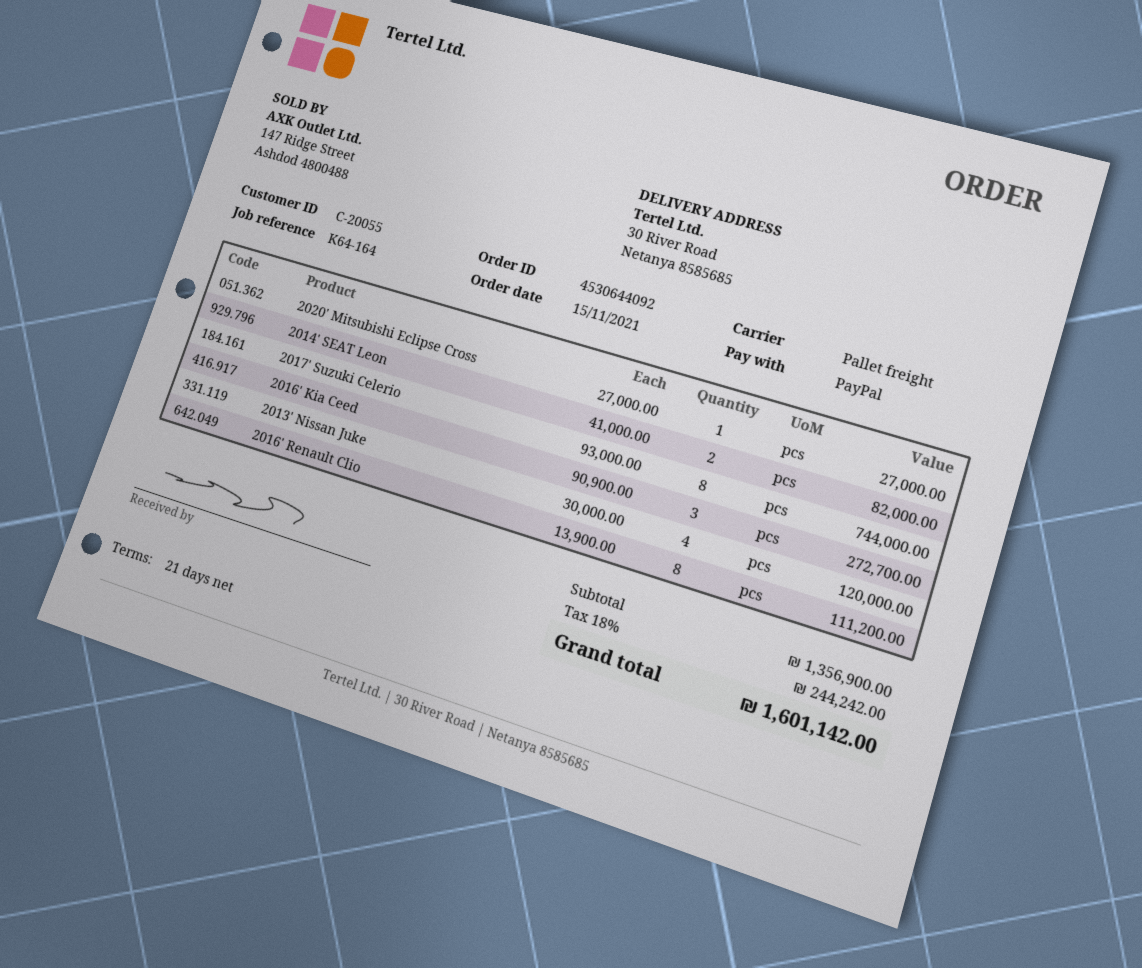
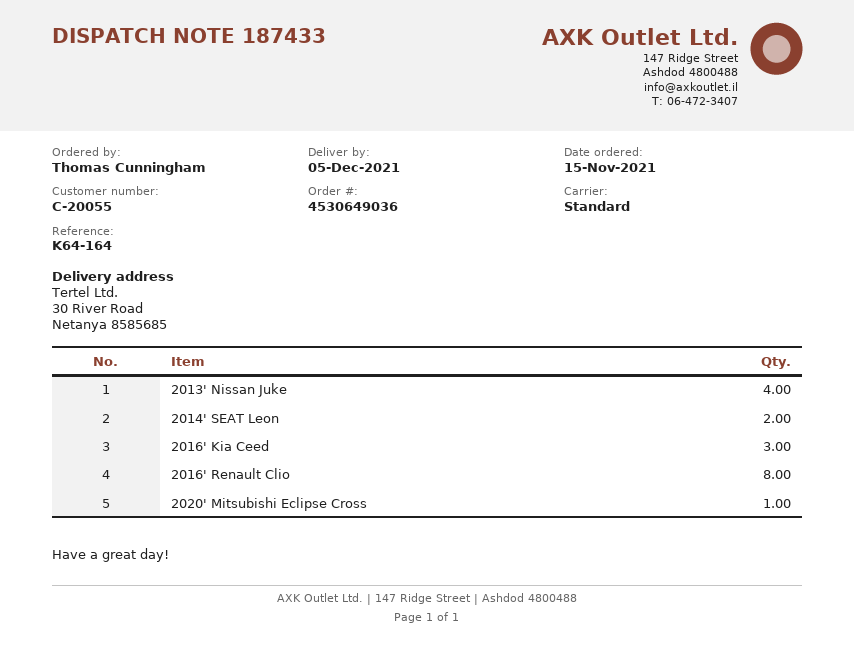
order number: 4530644092 -> 4530649036
shipping method: pallet freight -> standard
2017' Suzuki Celerio: 8 -> none

